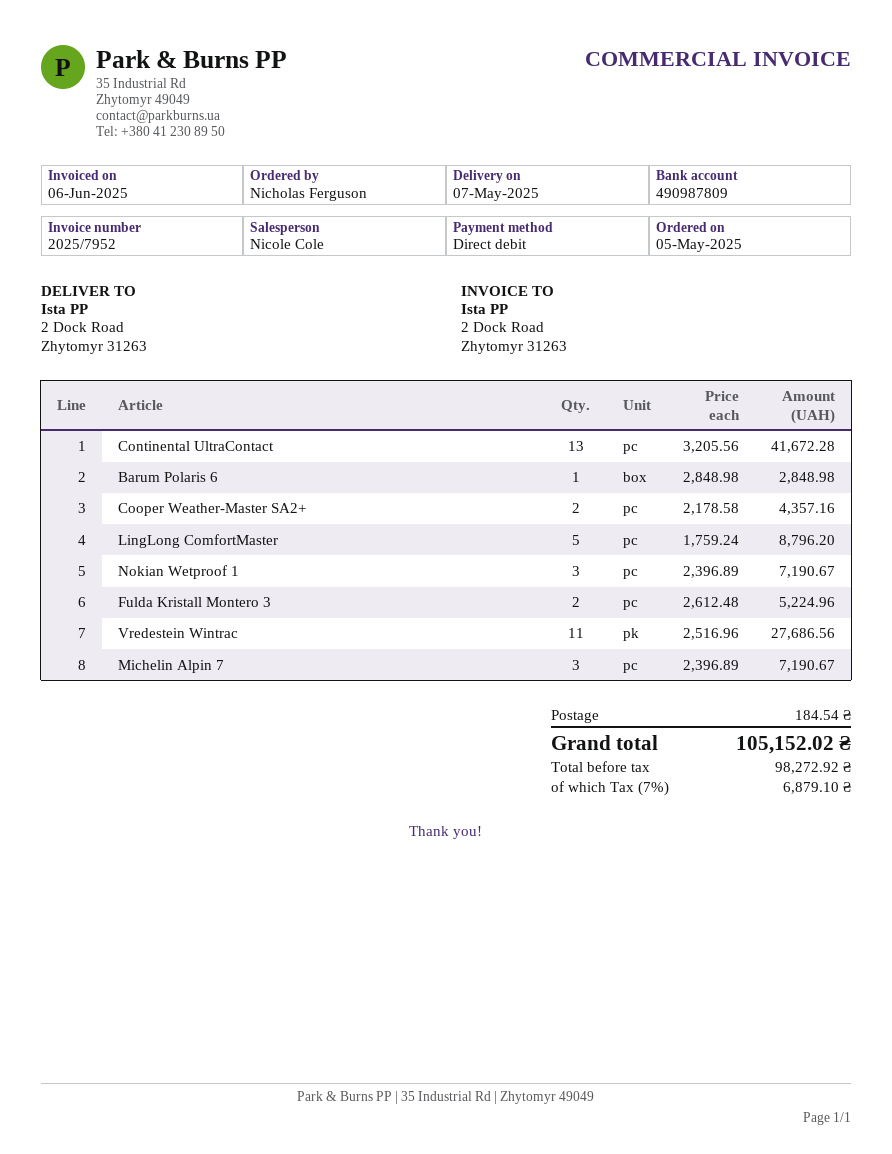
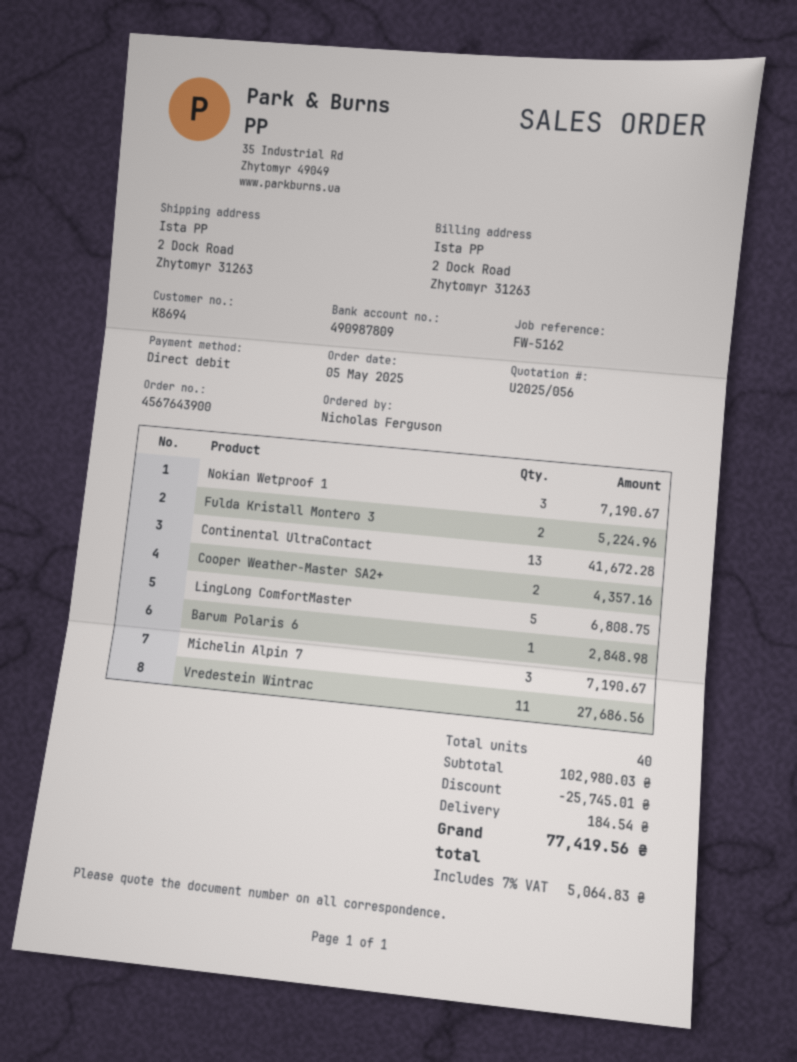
LingLong ComfortMaster: 5 for 8796.20 -> 5 for 6808.75
discount: none -> 25745.01
tax: 7% = 6879.10 -> 7% = 5064.83
total: 105152.02 -> 77419.56

